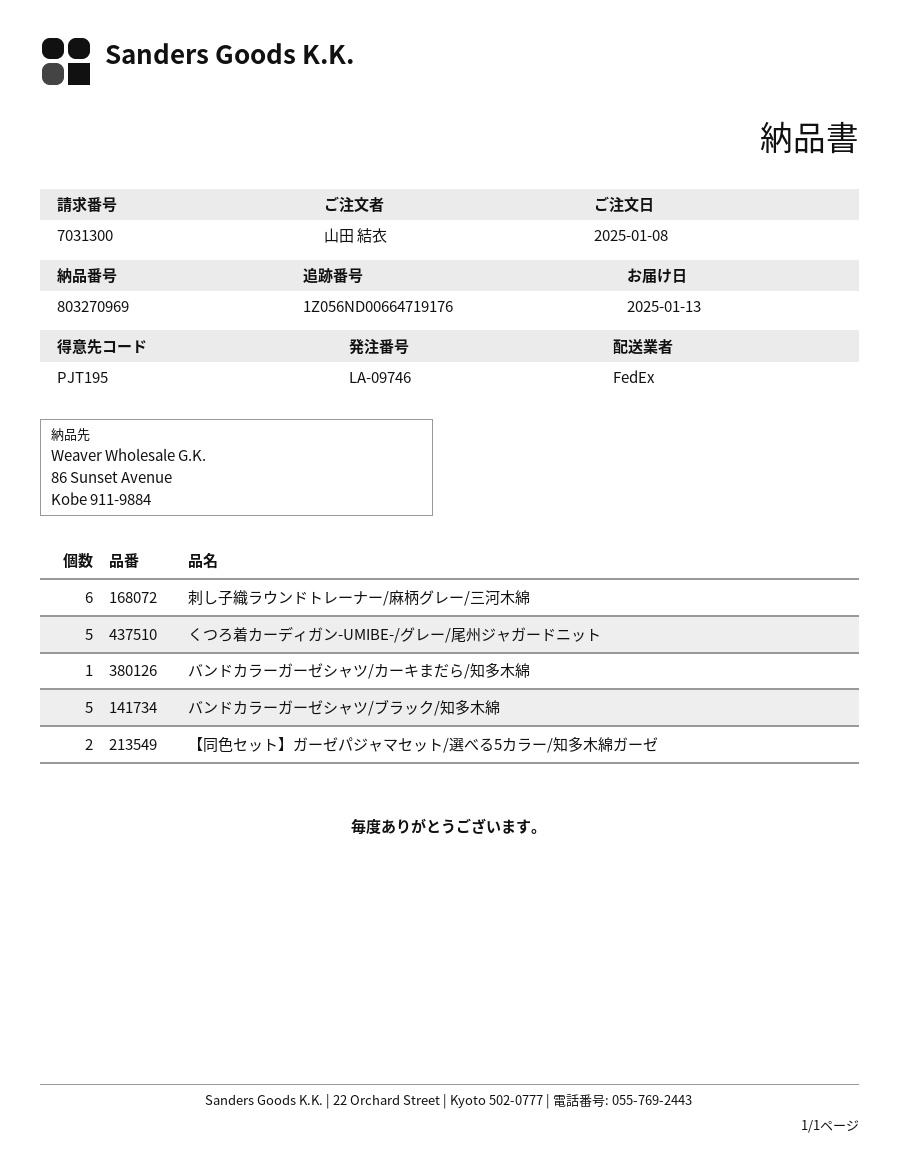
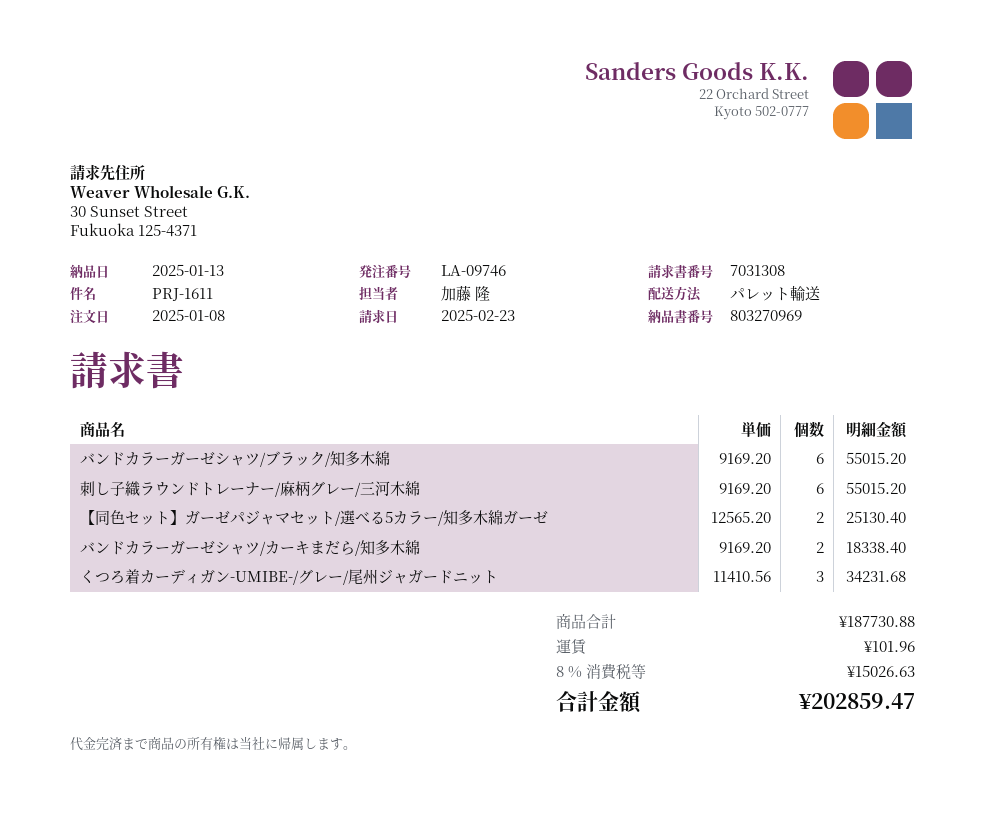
invoice number: 7031300 -> 7031308
shipping method: FedEx -> pallet freight
くつろ着カーディガン-UMIBE-/グレー/尾州ジャガードニット: 5 -> 3
バンドカラーガーゼシャツ/カーキまだら/知多木綿: 1 -> 2
バンドカラーガーゼシャツ/ブラック/知多木綿: 5 -> 6

